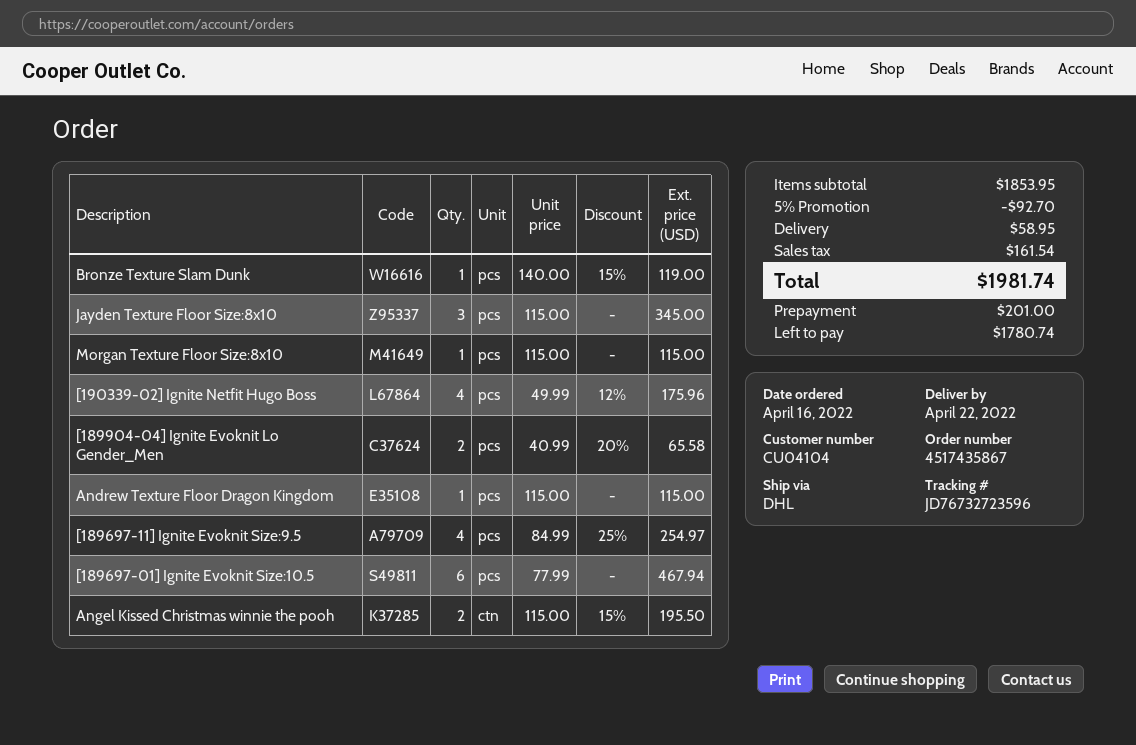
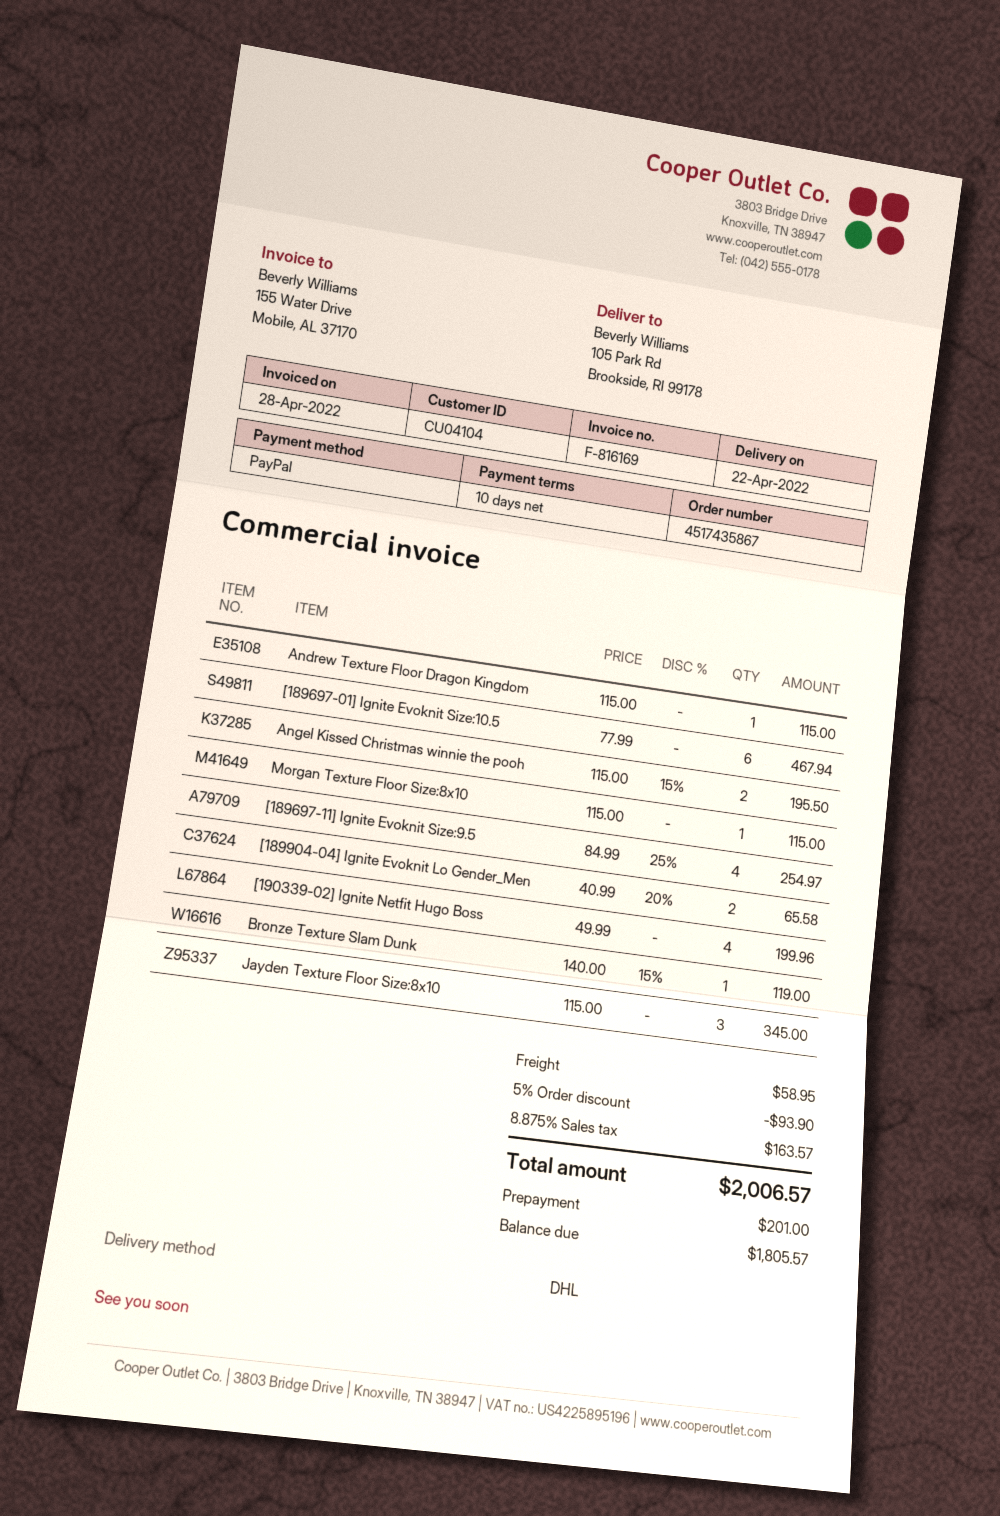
[190339-02] Ignite Netfit Hugo Boss: 4 x 49.99 - 12% = 175.96 -> 4 x 49.99 = 199.96
discount: 5% = 92.70 -> 5% = 93.90
tax: 161.54 -> 163.57
total: 1981.74 -> 2006.57
balance: 1780.74 -> 1805.57

